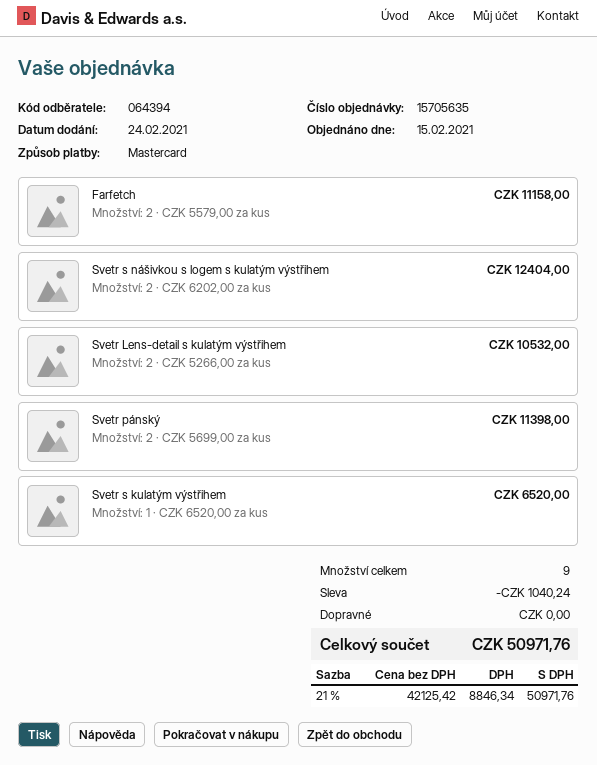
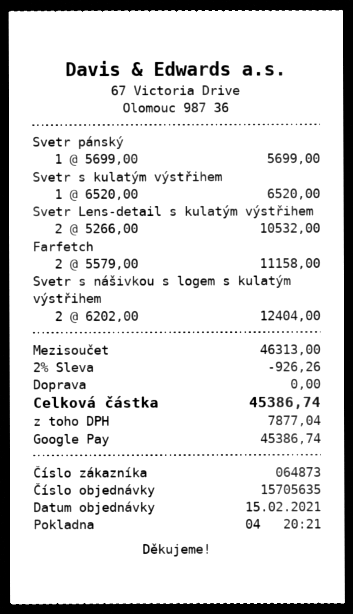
customer number: 064394 -> 064873
payment method: Mastercard -> Google Pay
Svetr pánský: 2 x 5699.00 = 11398.00 -> 1 x 5699.00 = 5699.00
discount: 1040.24 -> 926.26
tax: 8846.34 -> 7877.04
total: 50971.76 -> 45386.74

